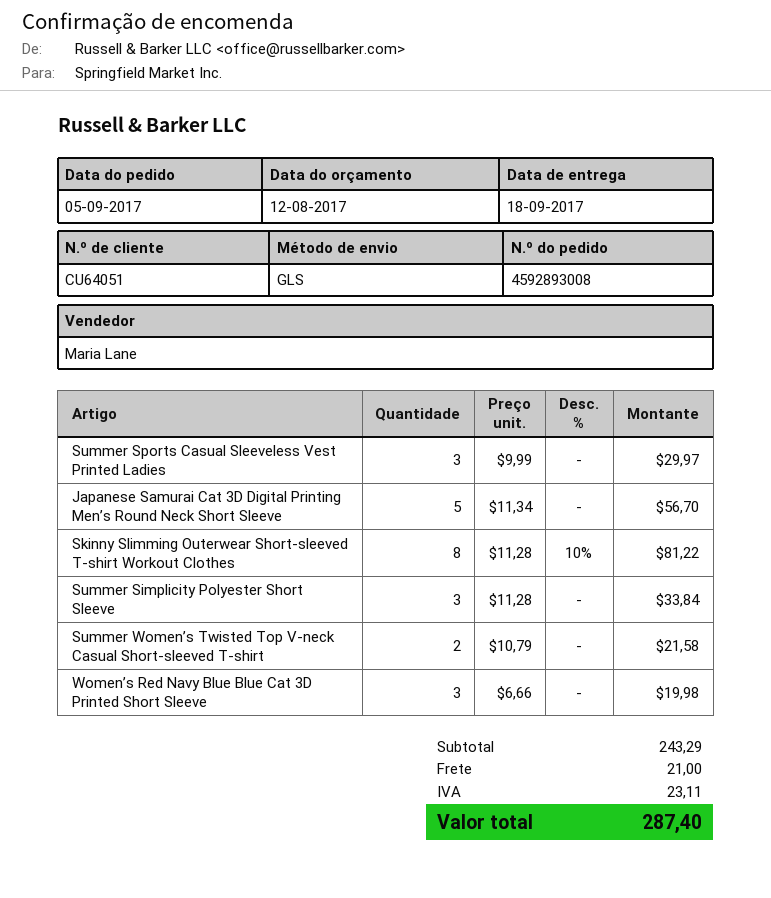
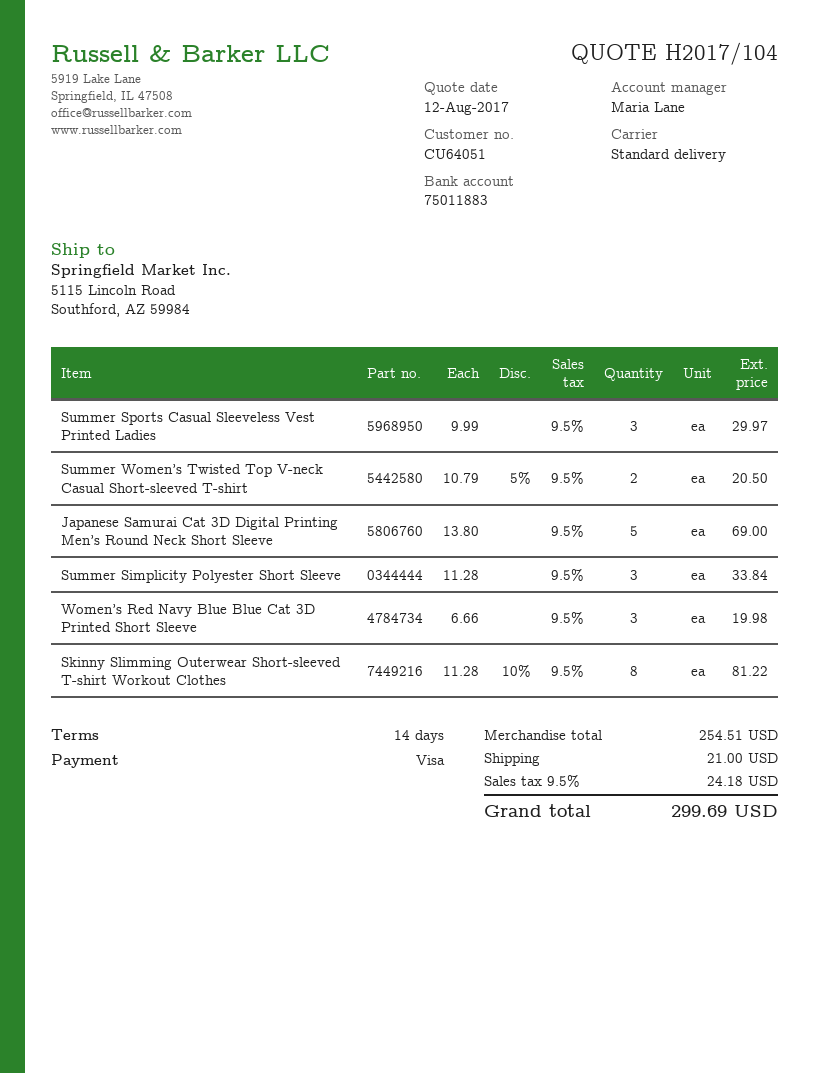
shipping method: GLS -> standard
Japanese Samurai Cat 3D Digital Printing Men’s Round Neck Short Sleeve: 5 x 11.34 = 56.70 -> 5 x 13.80 = 69.00
Summer Women’s Twisted Top V-neck Casual Short-sleeved T-shirt: 2 x 10.79 = 21.58 -> 2 x 10.79 - 5% = 20.50
subtotal: 243.29 -> 254.51
tax: 23.11 -> 24.18
total: 287.40 -> 299.69

